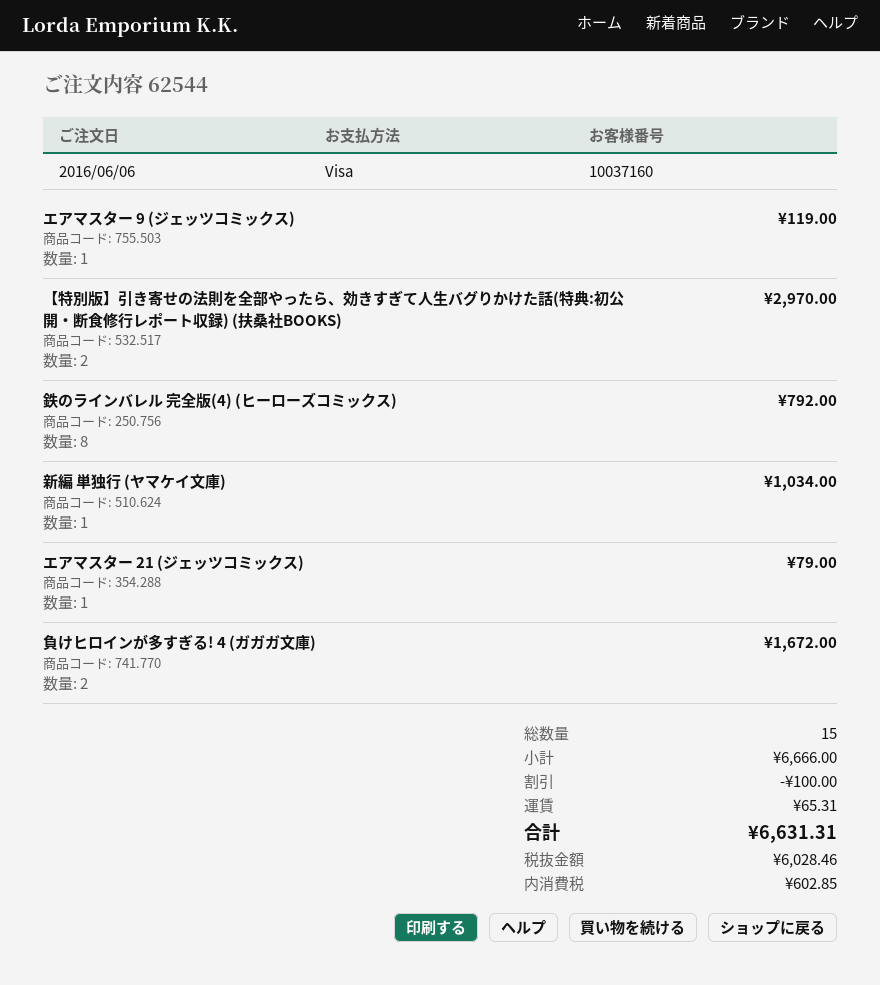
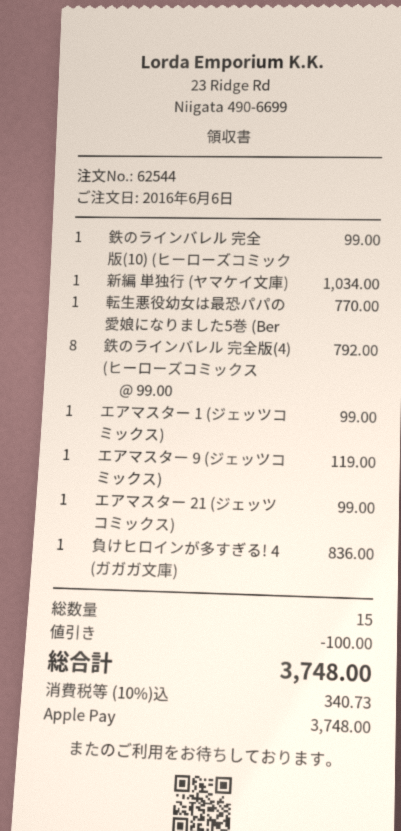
payment method: Visa -> Apple Pay
【特別版】引き寄せの法則を全部やったら、効きすぎて人生バグりかけた話(特典:初公開・断食修行レポート収録) (扶桑社BOOKS): 2 for 2970.00 -> none
エアマスター 21 (ジェッツコミックス): 1 for 79.00 -> 1 for 99.00
負けヒロインが多すぎる! 4 (ガガガ文庫): 2 for 1672.00 -> 1 for 836.00
鉄のラインバレル 完全版(10) (ヒーローズコミック: none -> 1 for 99.00
転生悪役幼女は最恐パパの愛娘になりました5巻 (Ber: none -> 1 for 770.00
エアマスター 1 (ジェッツコミックス): none -> 1 for 99.00
shipping: 65.31 -> none
tax: 602.85 -> 340.73
total: 6631.31 -> 3748.00

